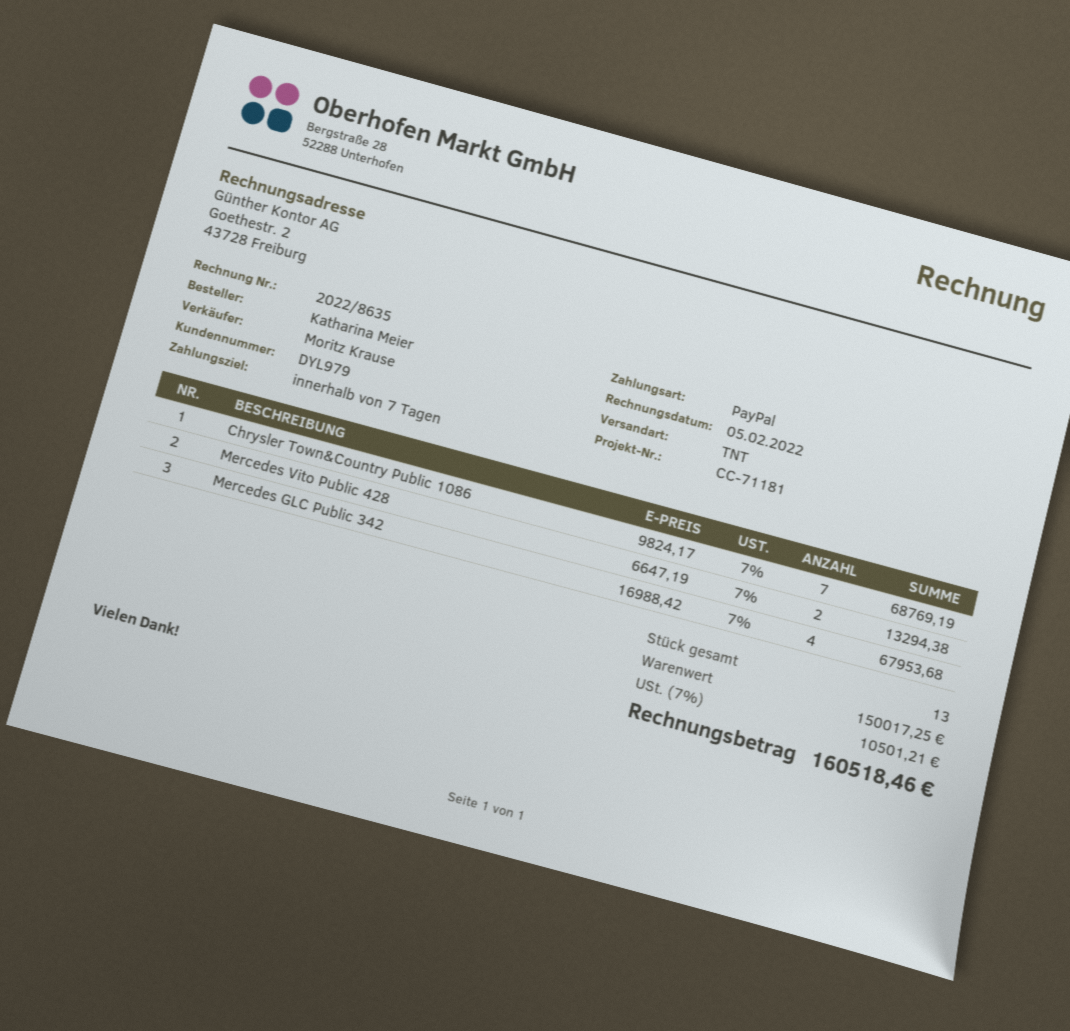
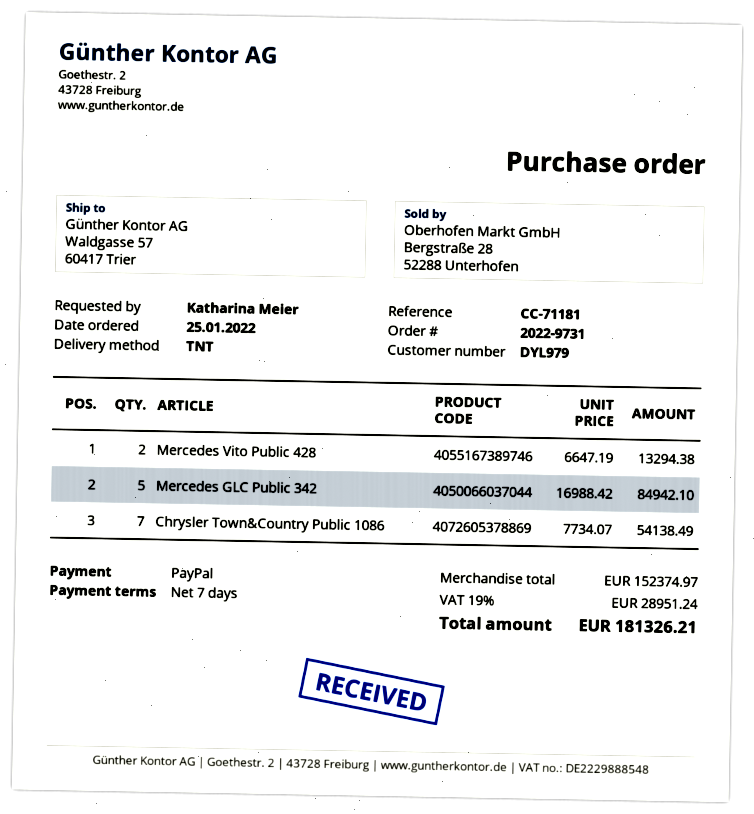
Chrysler Town&Country Public 1086: 7 x 9824.17 = 68769.19 -> 7 x 7734.07 = 54138.49
Mercedes GLC Public 342: 4 x 16988.42 = 67953.68 -> 5 x 16988.42 = 84942.10
subtotal: 150017.25 -> 152374.97
tax: 7% = 10501.21 -> 19% = 28951.24
total: 160518.46 -> 181326.21

